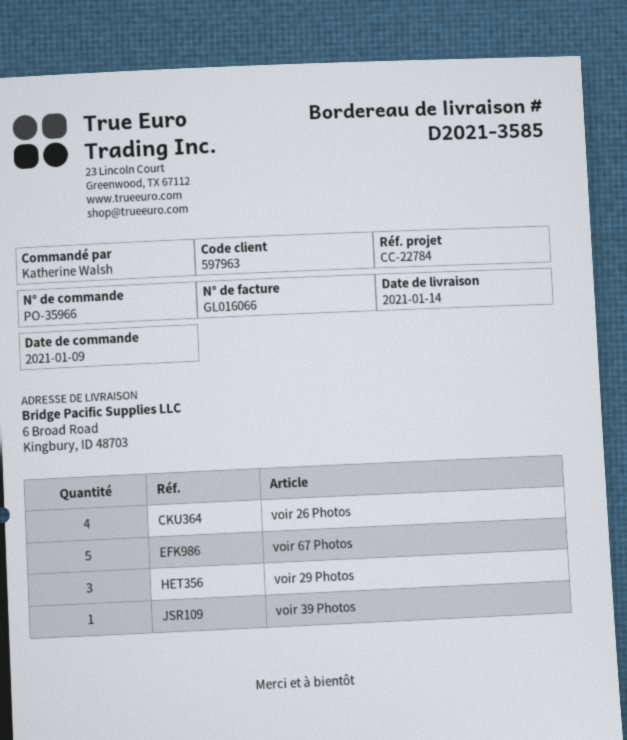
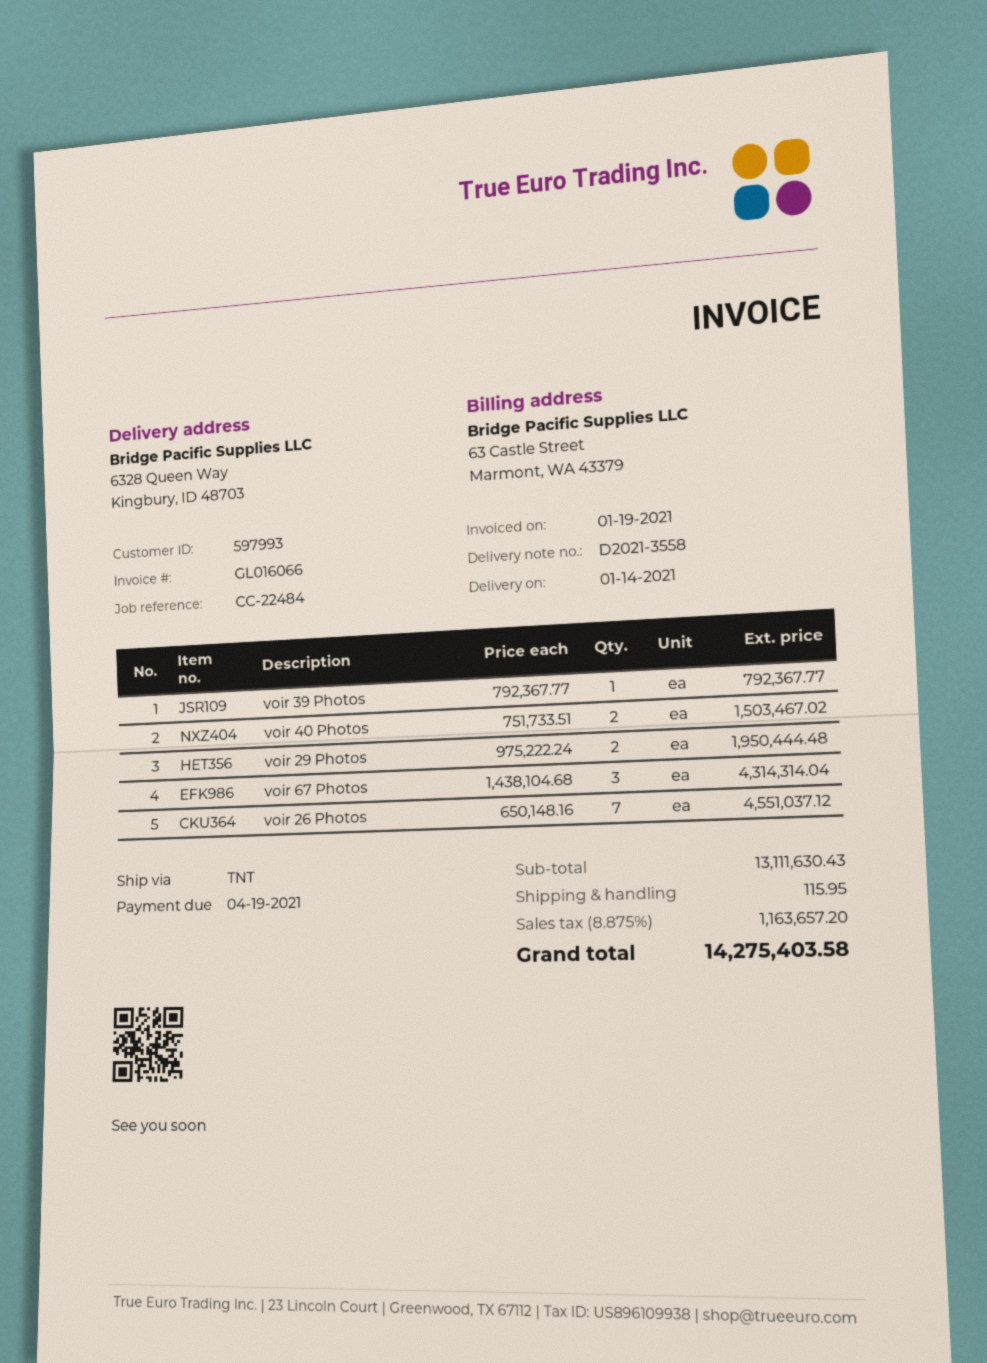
delivery note number: D2021-3585 -> D2021-3558
customer number: 597963 -> 597993
reference: CC-22784 -> CC-22484
ship to: 6 Broad Road, Kingbury, ID 48703 -> 6328 Queen Way, Kingbury, ID 48703
voir 26 Photos: 4 -> 7
voir 67 Photos: 5 -> 3
voir 29 Photos: 3 -> 2
voir 40 Photos: none -> 2

